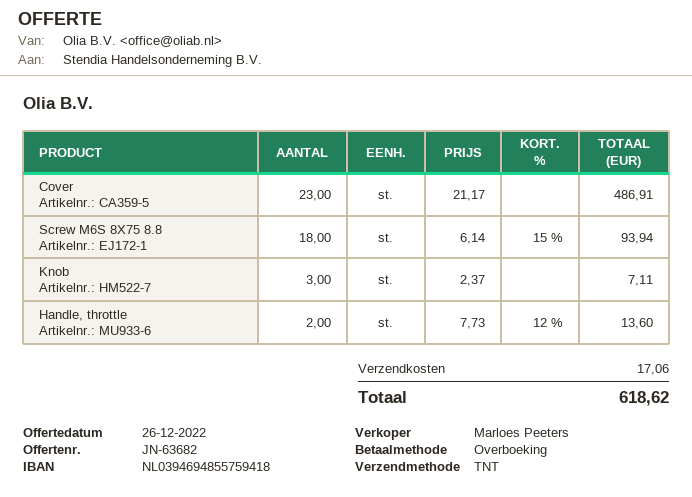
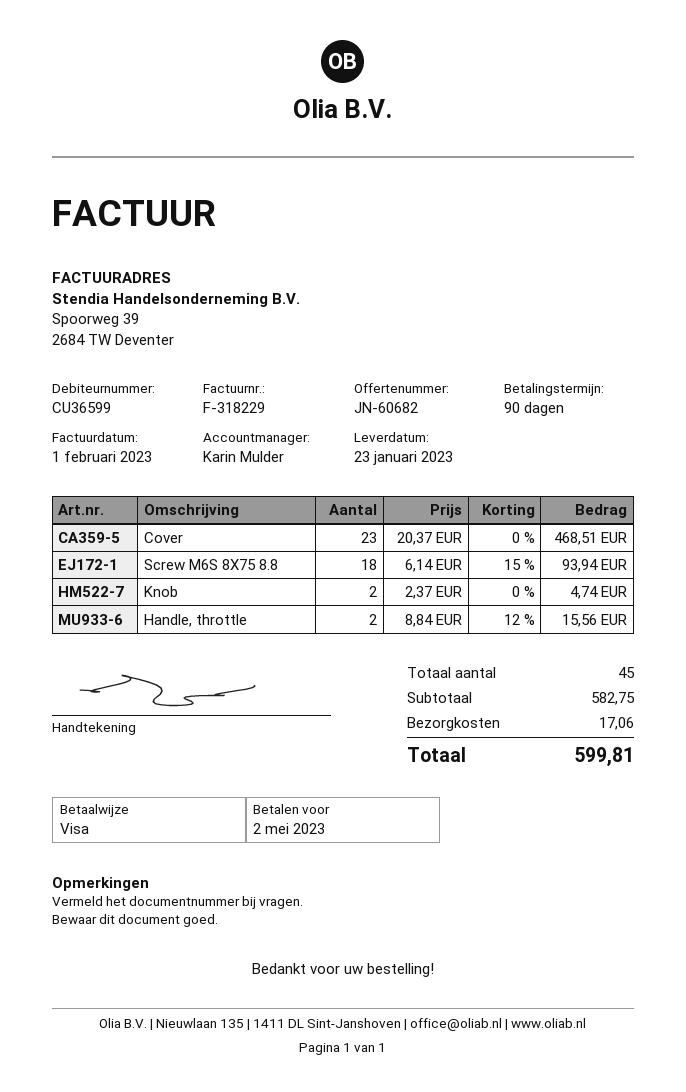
quote number: JN-63682 -> JN-60682
sales rep: Marloes Peeters -> Karin Mulder
payment method: bank transfer -> Visa
Cover: 23 x 21.17 = 486.91 -> 23 x 20.37 = 468.51
Knob: 3 x 2.37 = 7.11 -> 2 x 2.37 = 4.74
Handle, throttle: 2 x 7.73 - 12% = 13.60 -> 2 x 8.84 - 12% = 15.56
total: 618.62 -> 599.81

